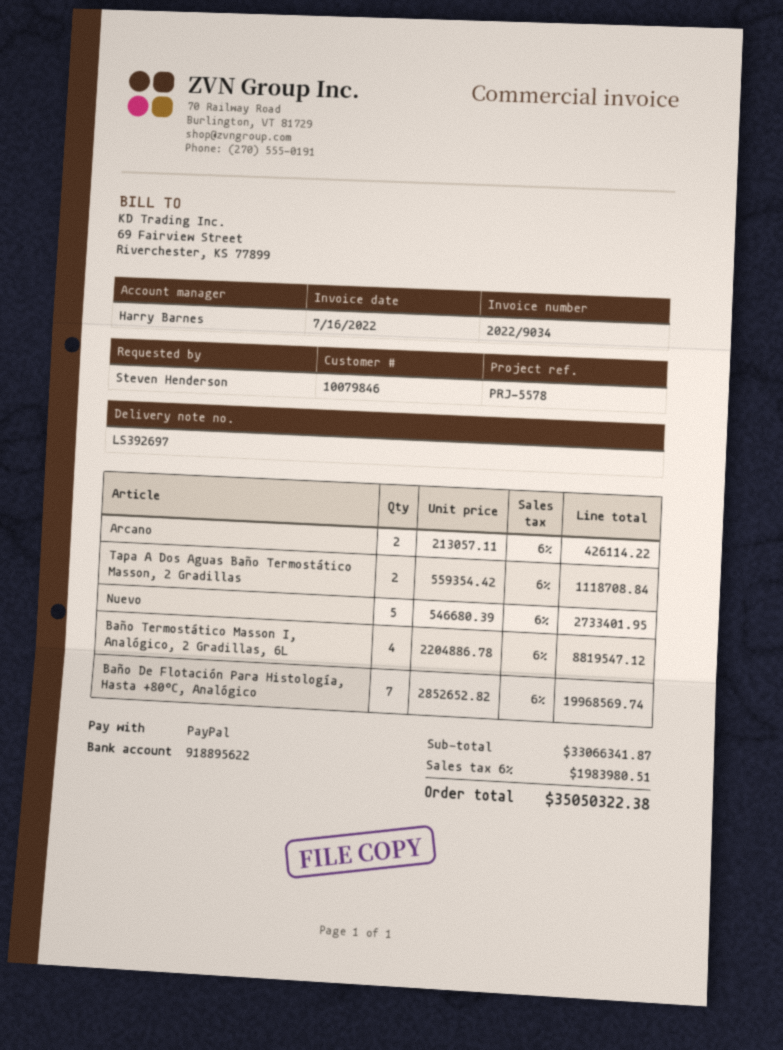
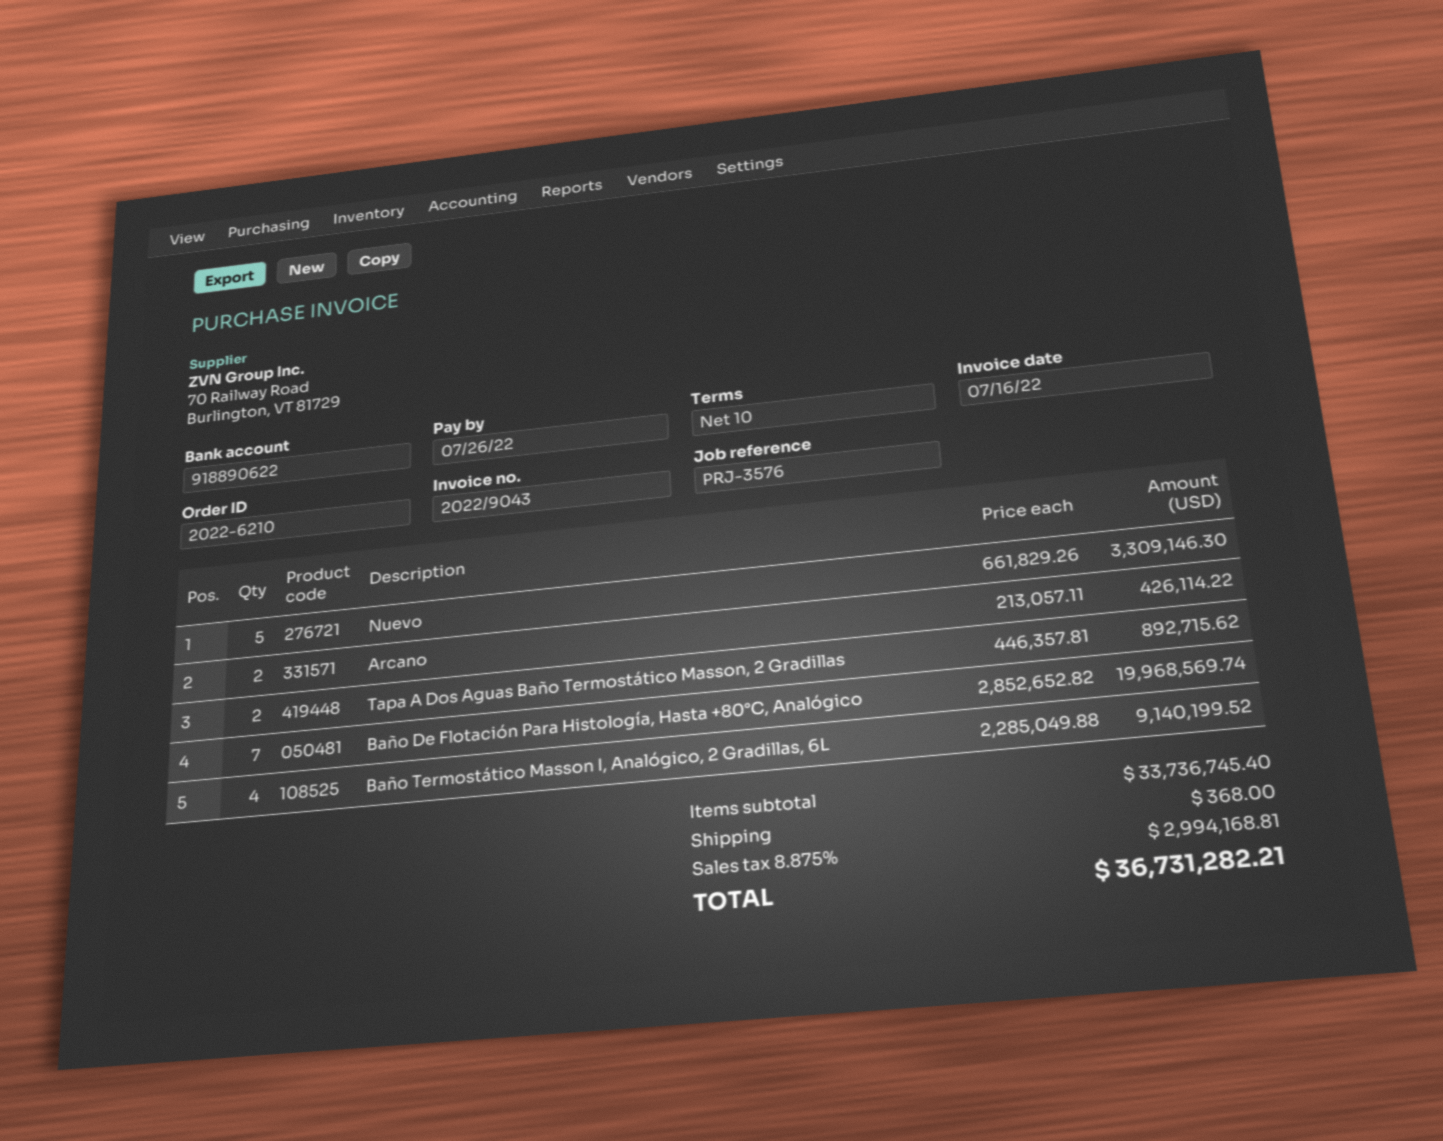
invoice number: 2022/9034 -> 2022/9043
reference: PRJ-5578 -> PRJ-3576
bank account: 918895622 -> 918890622
Tapa A Dos Aguas Baño Termostático Masson, 2 Gradillas: 2 x 559354.42 = 1118708.84 -> 2 x 446357.81 = 892715.62
Nuevo: 5 x 546680.39 = 2733401.95 -> 5 x 661829.26 = 3309146.30
Baño Termostático Masson I, Analógico, 2 Gradillas, 6L: 4 x 2204886.78 = 8819547.12 -> 4 x 2285049.88 = 9140199.52
subtotal: 33066341.87 -> 33736745.40
shipping: none -> 368.00
tax: 6% = 1983980.51 -> 8.875% = 2994168.81
total: 35050322.38 -> 36731282.21

